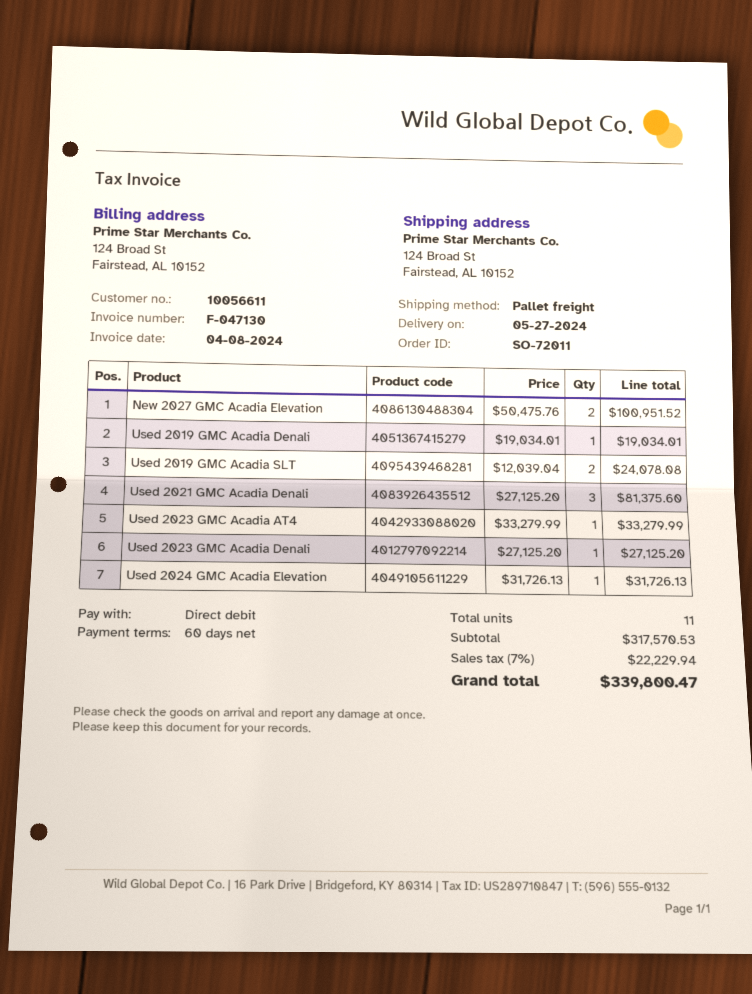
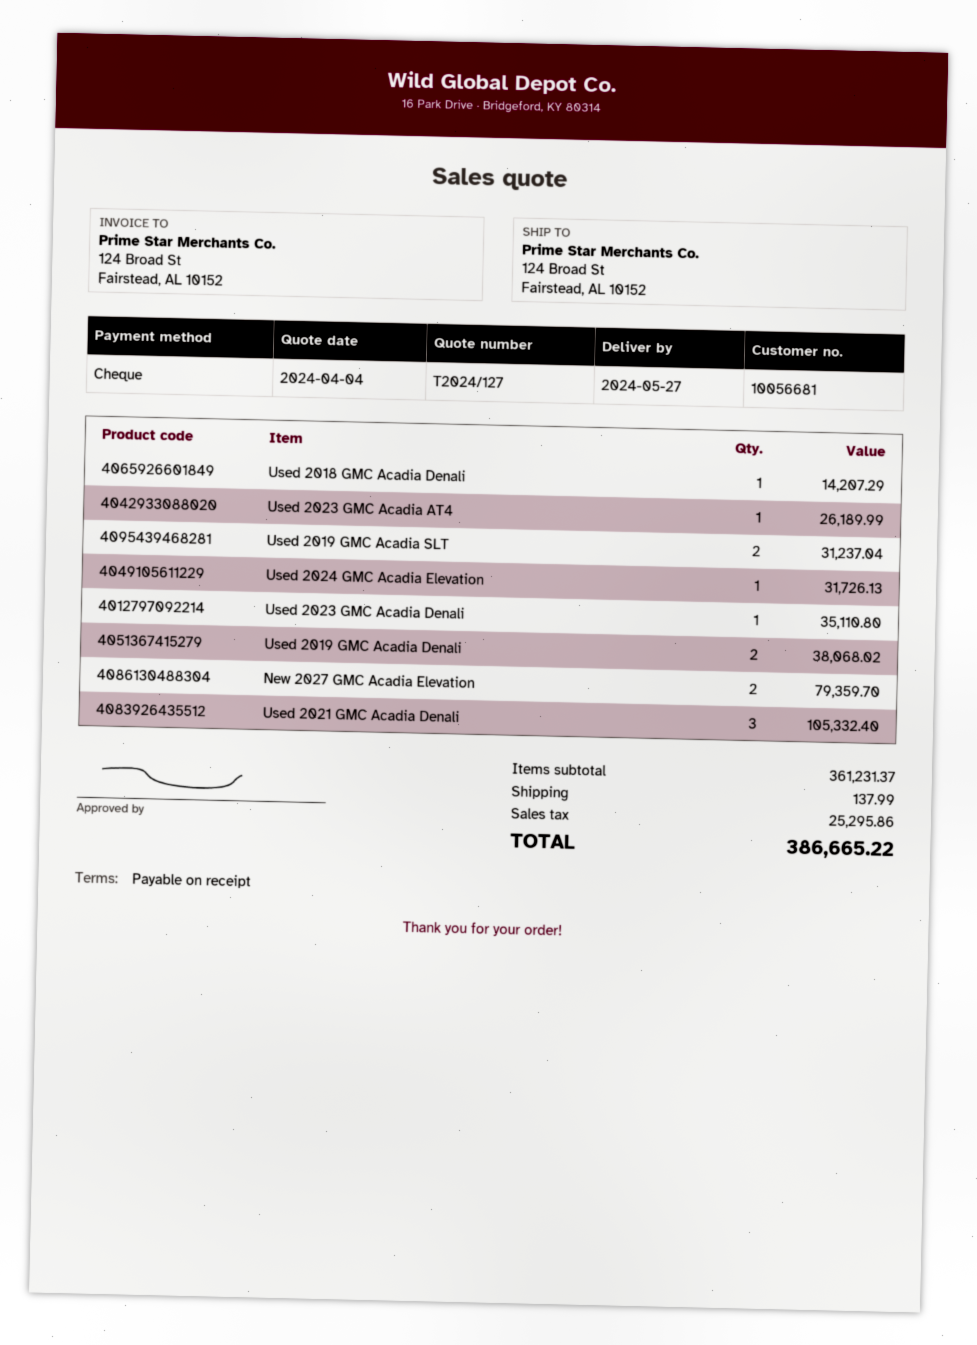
payment terms: 60 days -> on receipt
customer number: 10056611 -> 10056681
payment method: direct debit -> cheque
New 2027 GMC Acadia Elevation: 2 for 100951.52 -> 2 for 79359.70
Used 2019 GMC Acadia Denali: 1 for 19034.01 -> 2 for 38068.02
Used 2019 GMC Acadia SLT: 2 for 24078.08 -> 2 for 31237.04
Used 2021 GMC Acadia Denali: 3 for 81375.60 -> 3 for 105332.40
Used 2023 GMC Acadia AT4: 1 for 33279.99 -> 1 for 26189.99
Used 2023 GMC Acadia Denali: 1 for 27125.20 -> 1 for 35110.80
Used 2018 GMC Acadia Denali: none -> 1 for 14207.29
subtotal: 317570.53 -> 361231.37
shipping: none -> 137.99
tax: 22229.94 -> 25295.86
total: 339800.47 -> 386665.22

